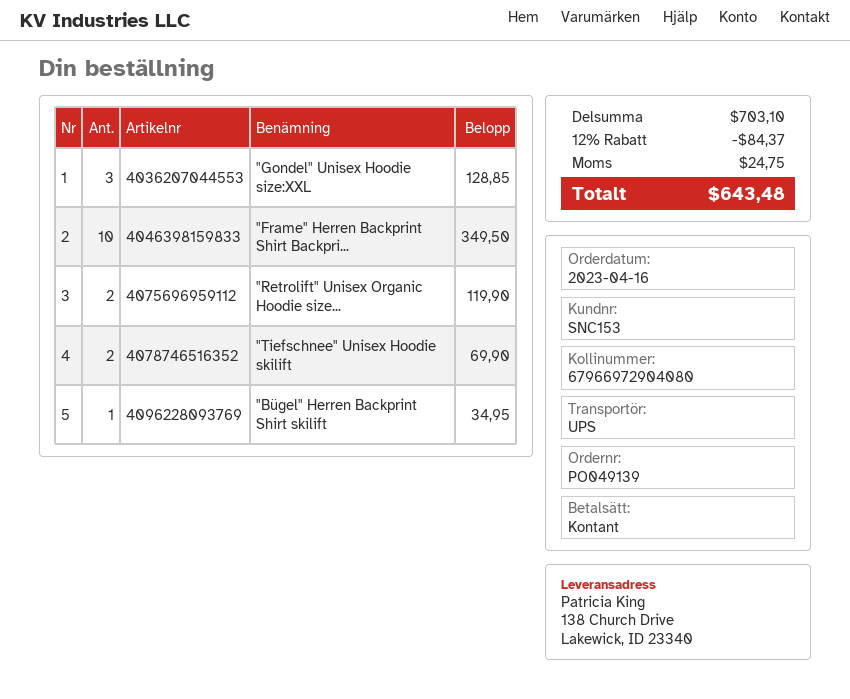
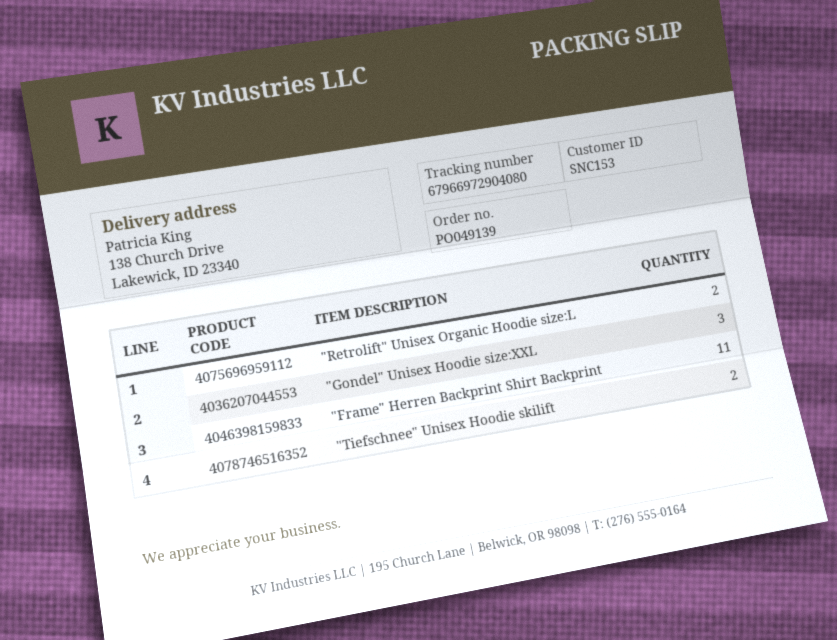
"Frame" Herren Backprint Shirt Backpri...: 10 -> 11
"Bügel" Herren Backprint Shirt skilift: 1 -> none

